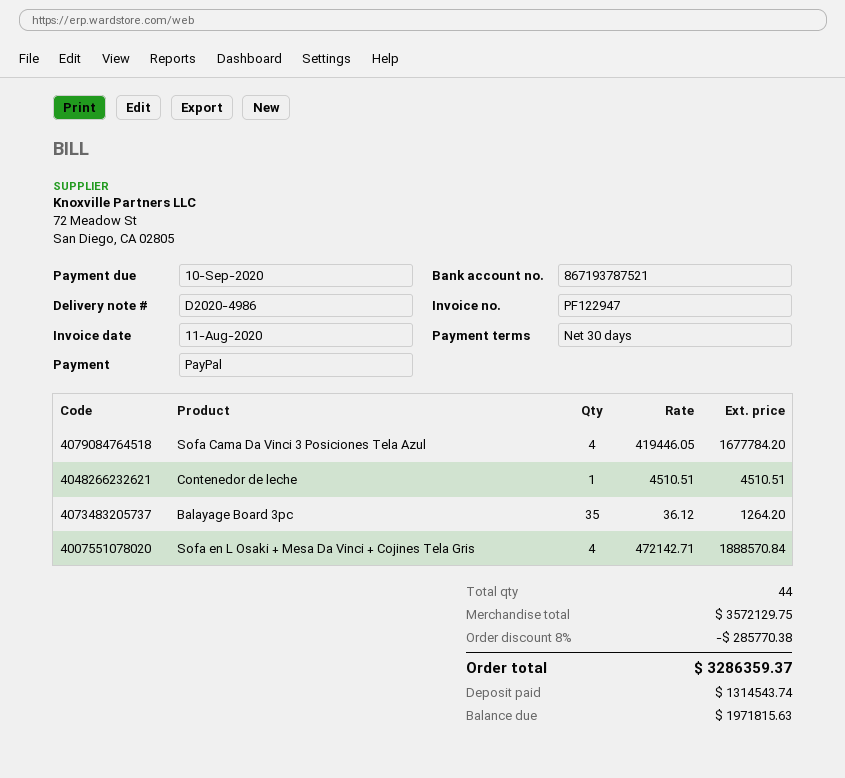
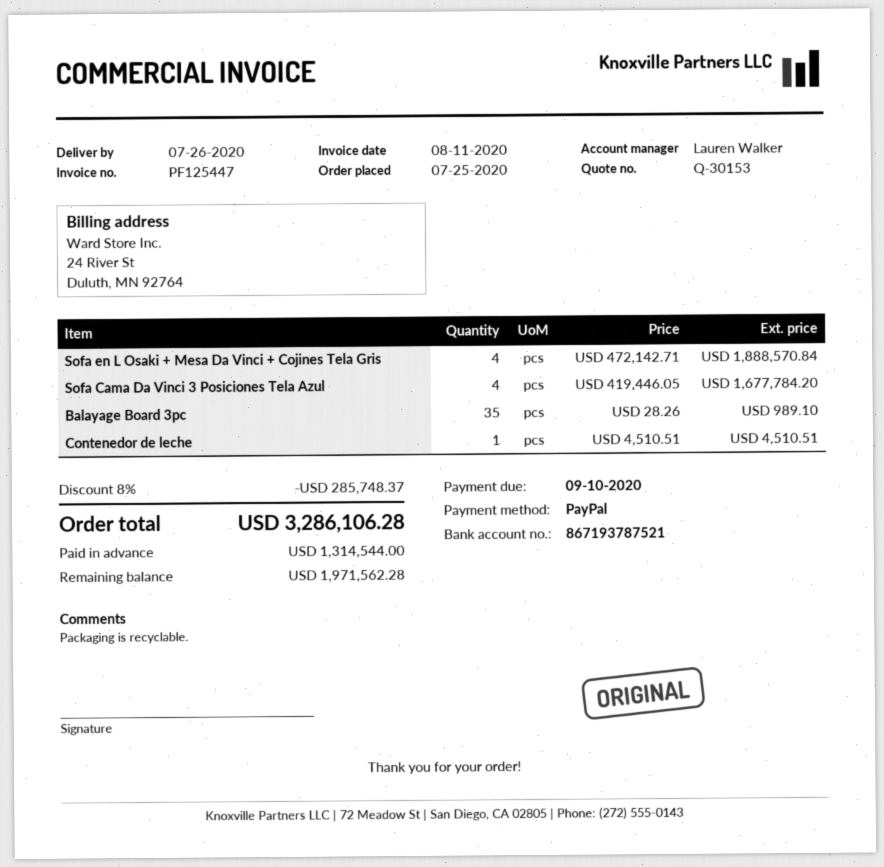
invoice number: PF122947 -> PF125447
Balayage Board 3pc: 35 x 36.12 = 1264.20 -> 35 x 28.26 = 989.10
discount: 8% = 285770.38 -> 8% = 285748.37
total: 3286359.37 -> 3286106.28
deposit: 1314543.74 -> 1314544.00
balance: 1971815.63 -> 1971562.28

